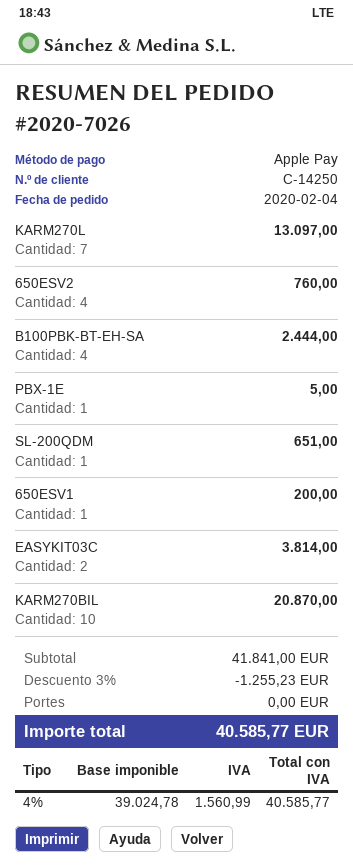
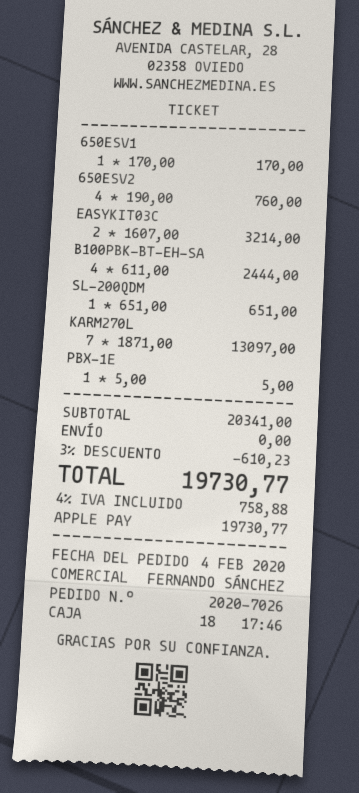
650ESV1: 1 for 200.00 -> 1 for 170.00
EASYKIT03C: 2 for 3814.00 -> 2 for 3214.00
KARM270BIL: 10 for 20870.00 -> none
subtotal: 41841.00 -> 20341.00
discount: 3% = 1255.23 -> 3% = 610.23
tax: 4% = 1560.99 -> 4% = 758.88
total: 40585.77 -> 19730.77

